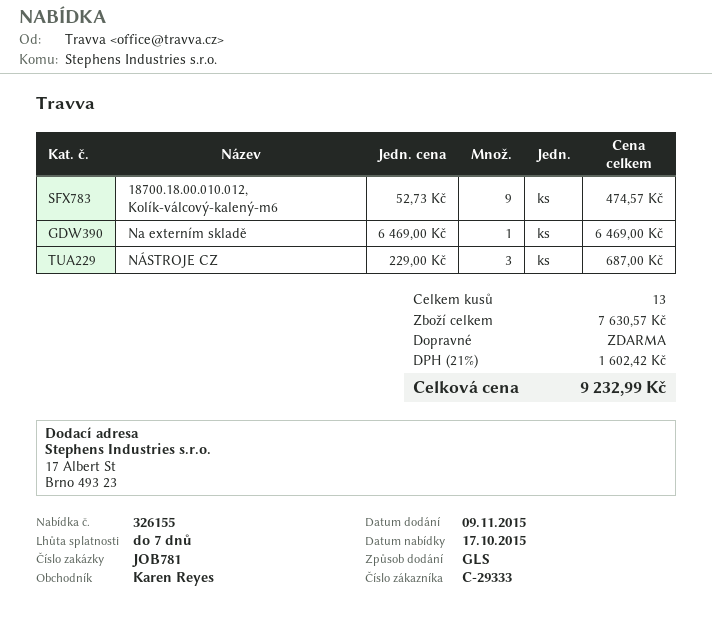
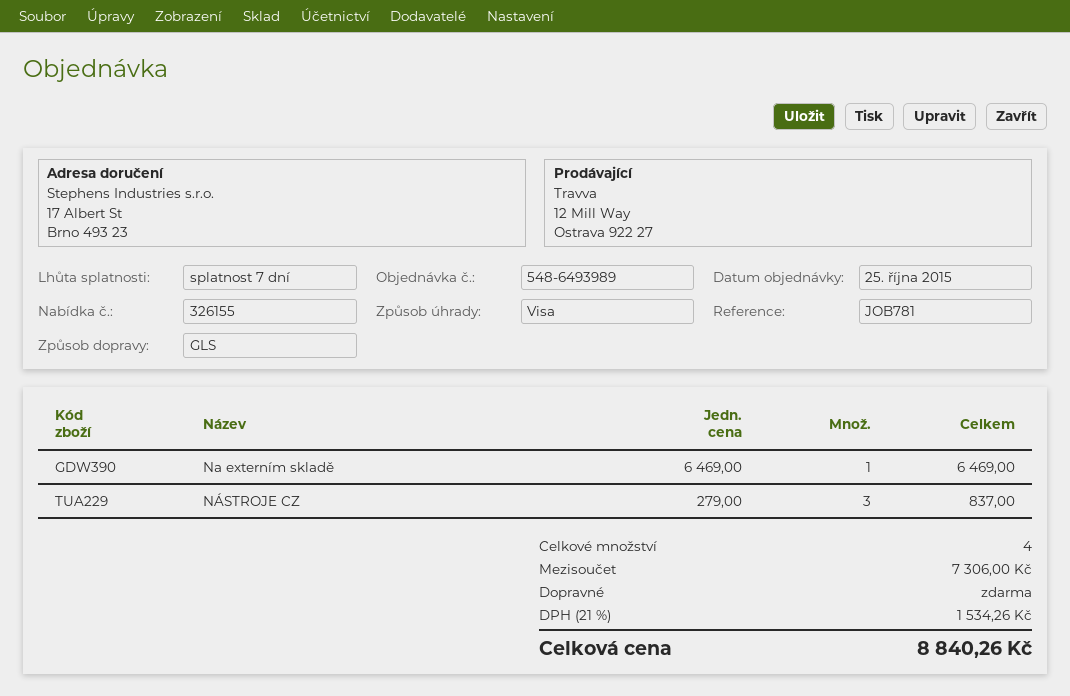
18700.18.00.010.012, Kolík-válcový-kalený-m6: 9 x 52.73 = 474.57 -> none
NÁSTROJE CZ: 3 x 229.00 = 687.00 -> 3 x 279.00 = 837.00
total quantity: 13 -> 4
subtotal: 7630.57 -> 7306.00
tax: 21% = 1602.42 -> 21% = 1534.26
total: 9232.99 -> 8840.26

